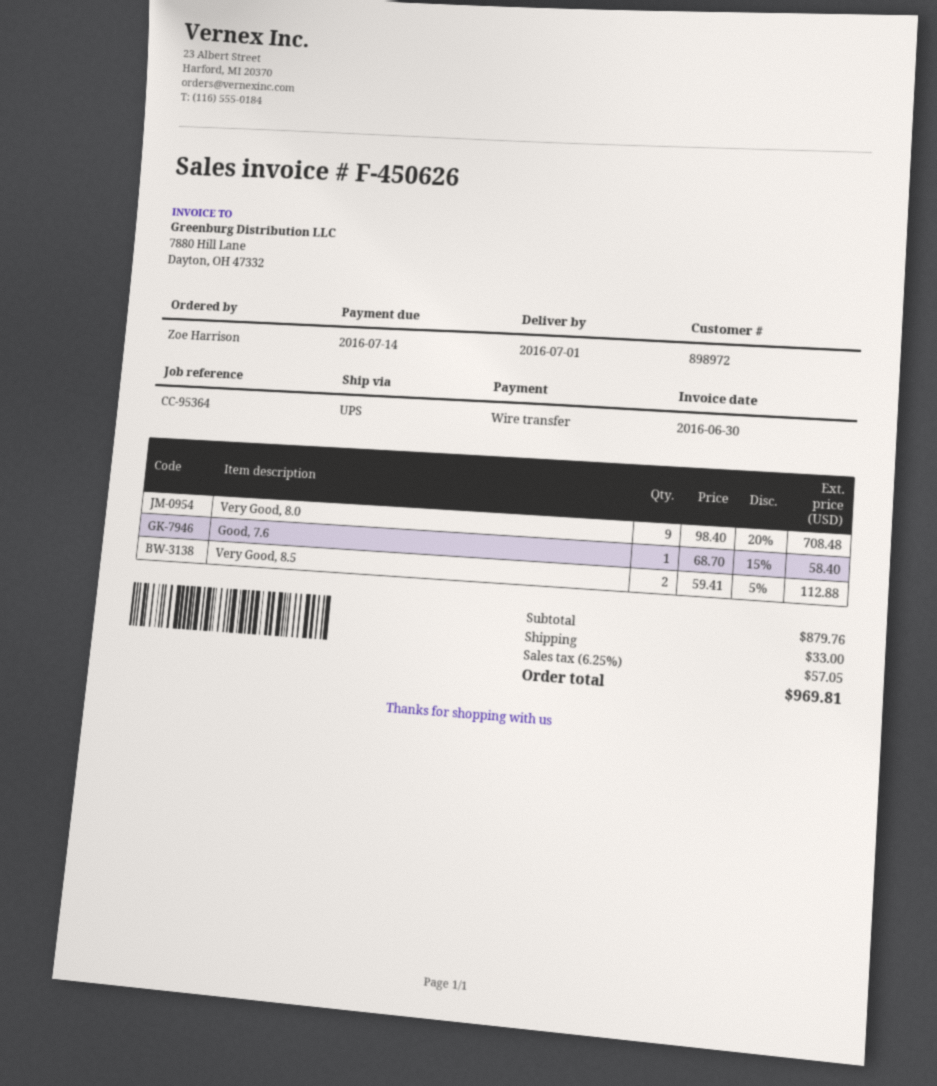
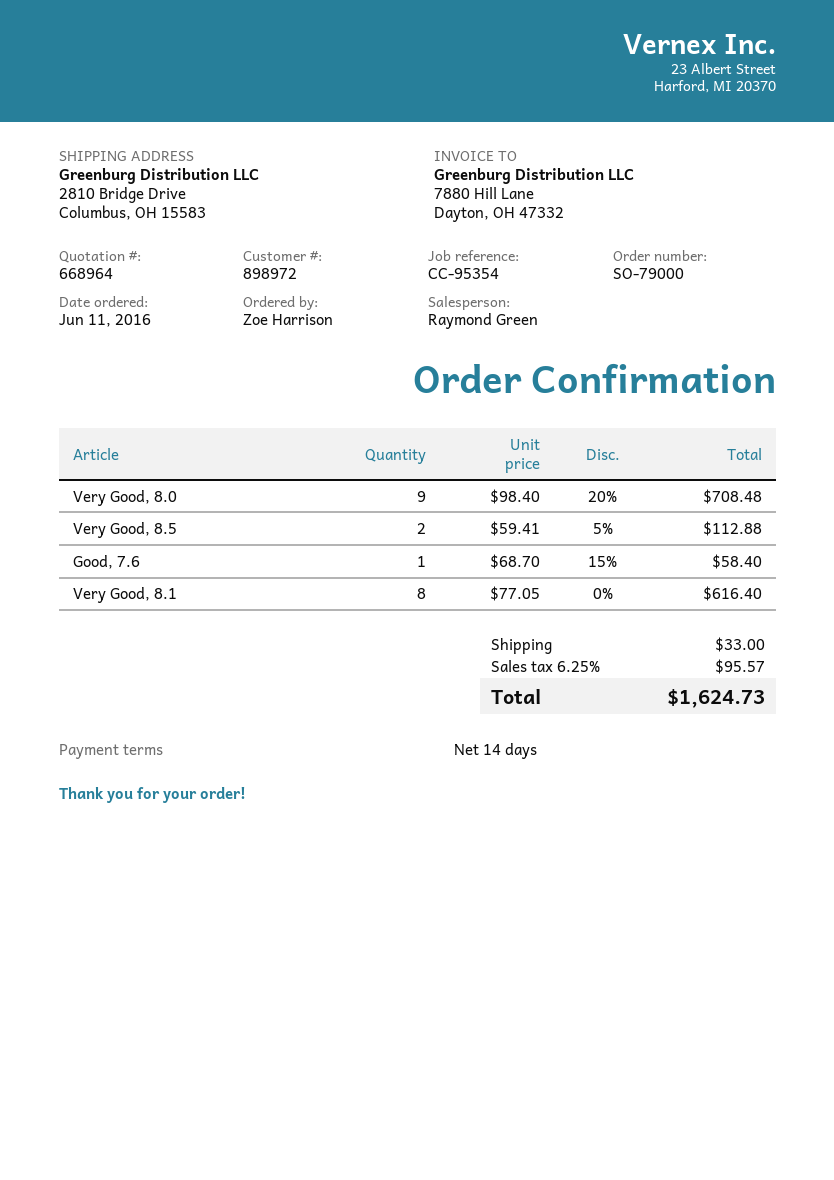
reference: CC-95364 -> CC-95354
Very Good, 8.1: none -> 8 x 77.05 = 616.40
tax: 6.25% = 57.05 -> 6.25% = 95.57
total: 969.81 -> 1624.73

